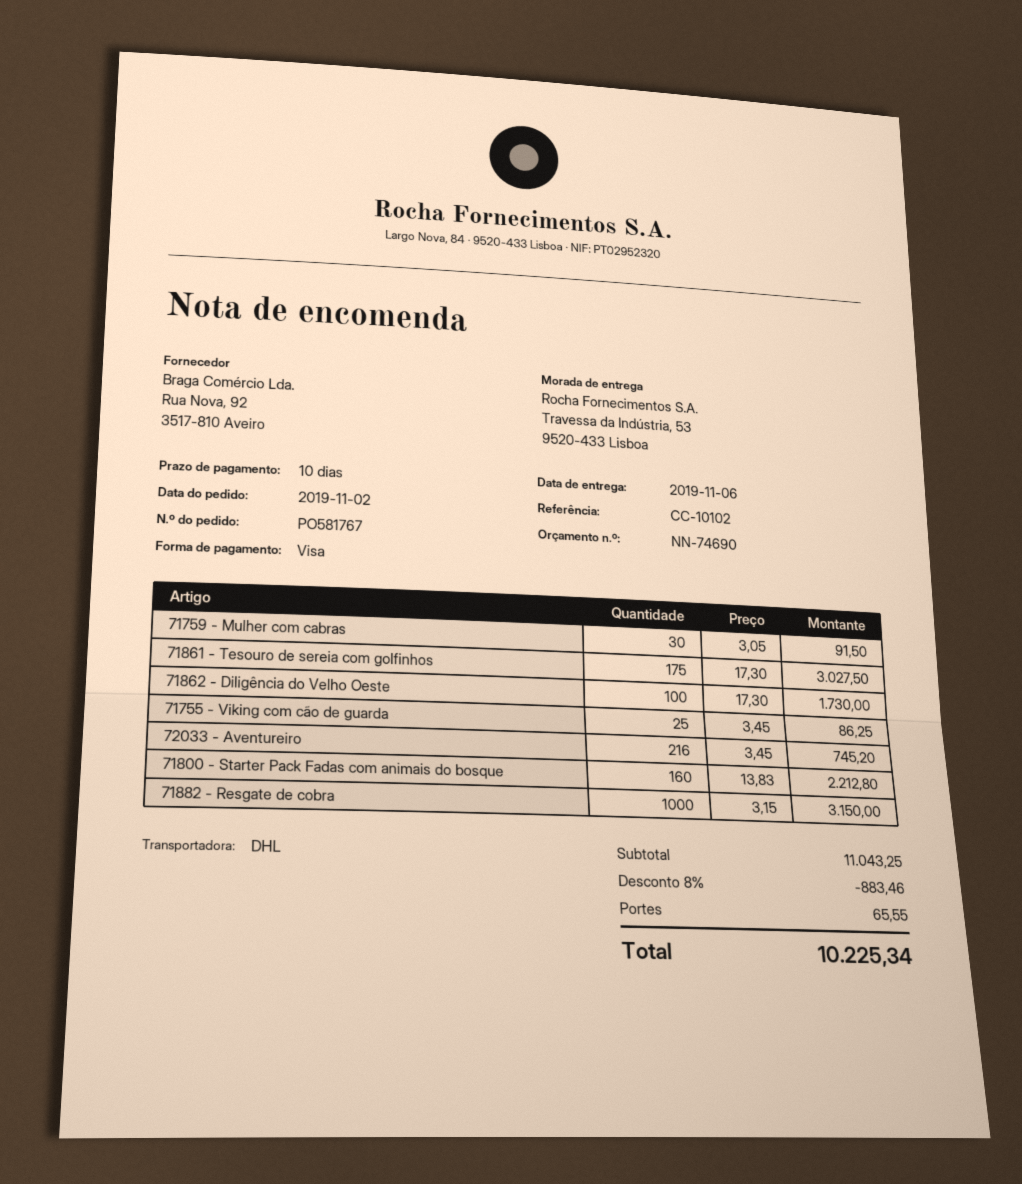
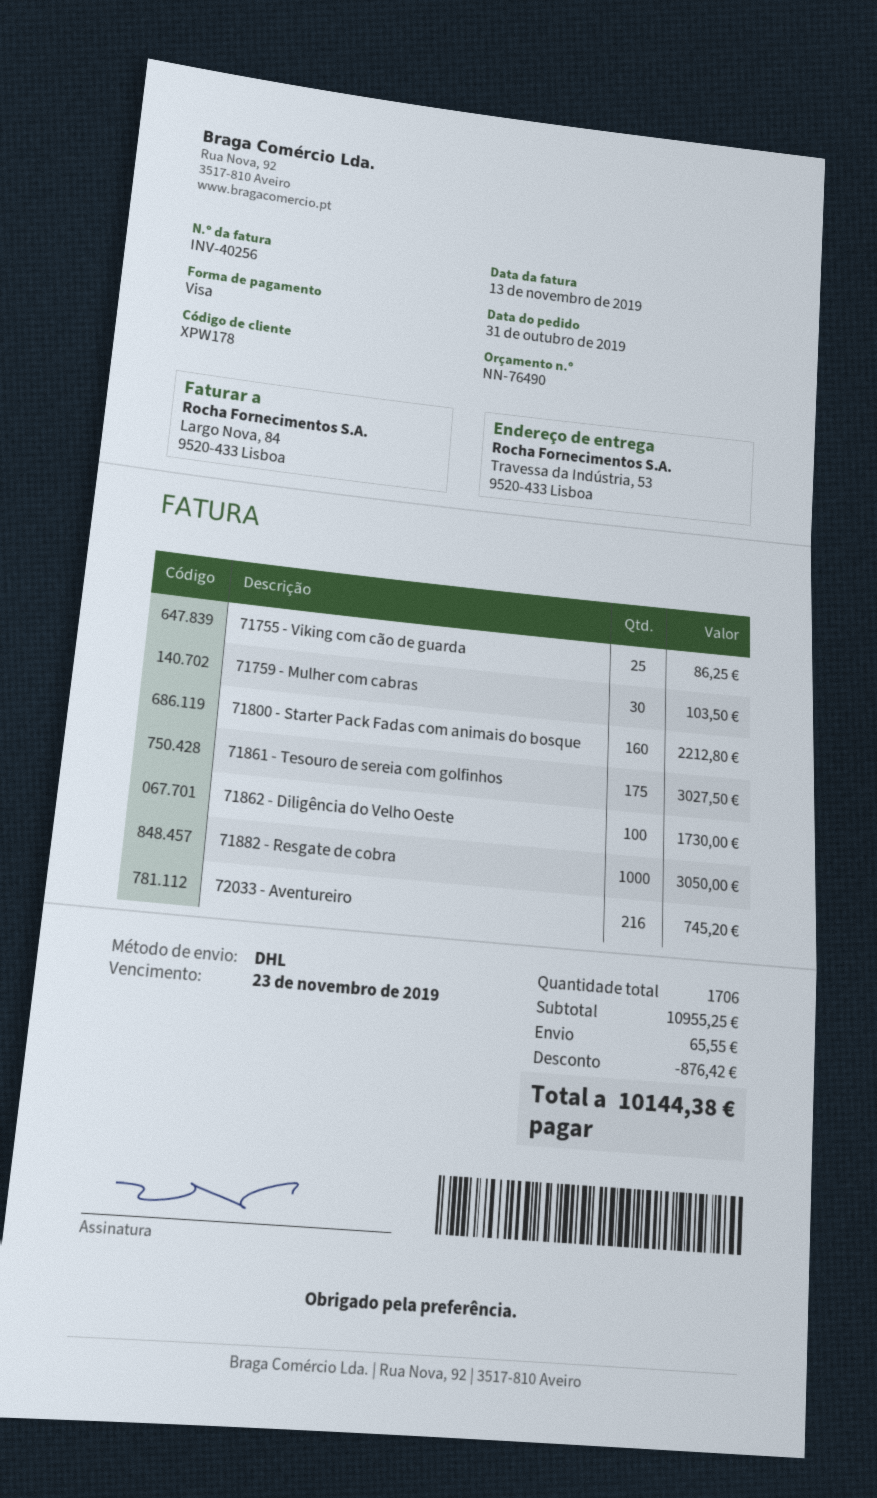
quote number: NN-74690 -> NN-76490
order date: 2019-11-02 -> 2019-10-31
71759 - Mulher com cabras: 30 for 91.50 -> 30 for 103.50
71882 - Resgate de cobra: 1000 for 3150.00 -> 1000 for 3050.00
subtotal: 11043.25 -> 10955.25
discount: 883.46 -> 876.42
total: 10225.34 -> 10144.38

